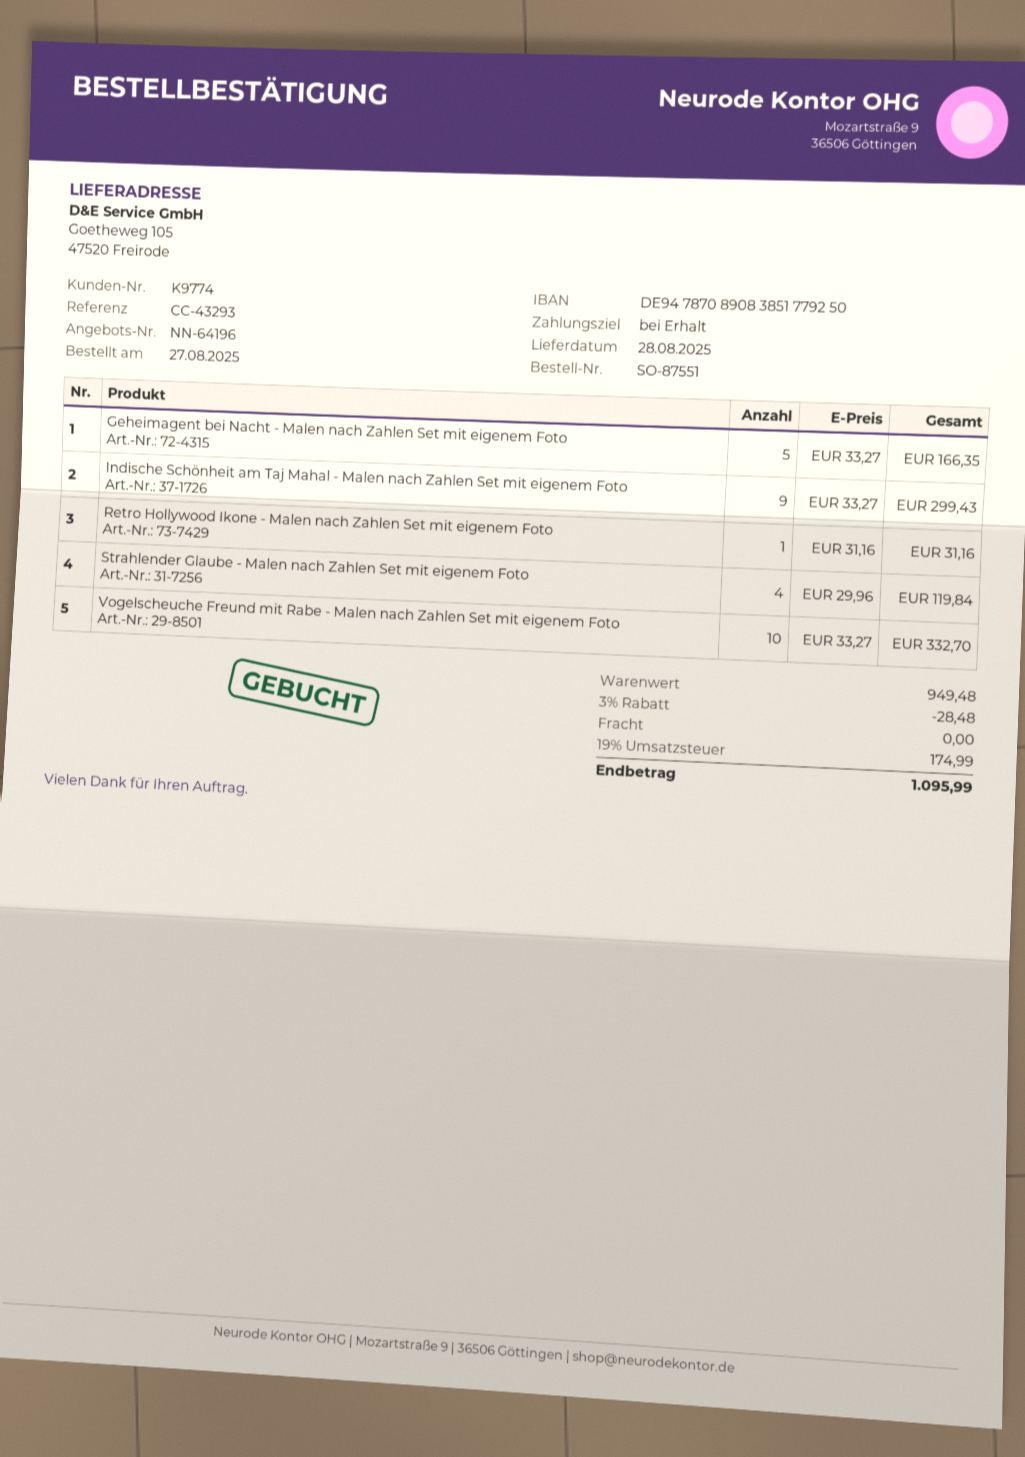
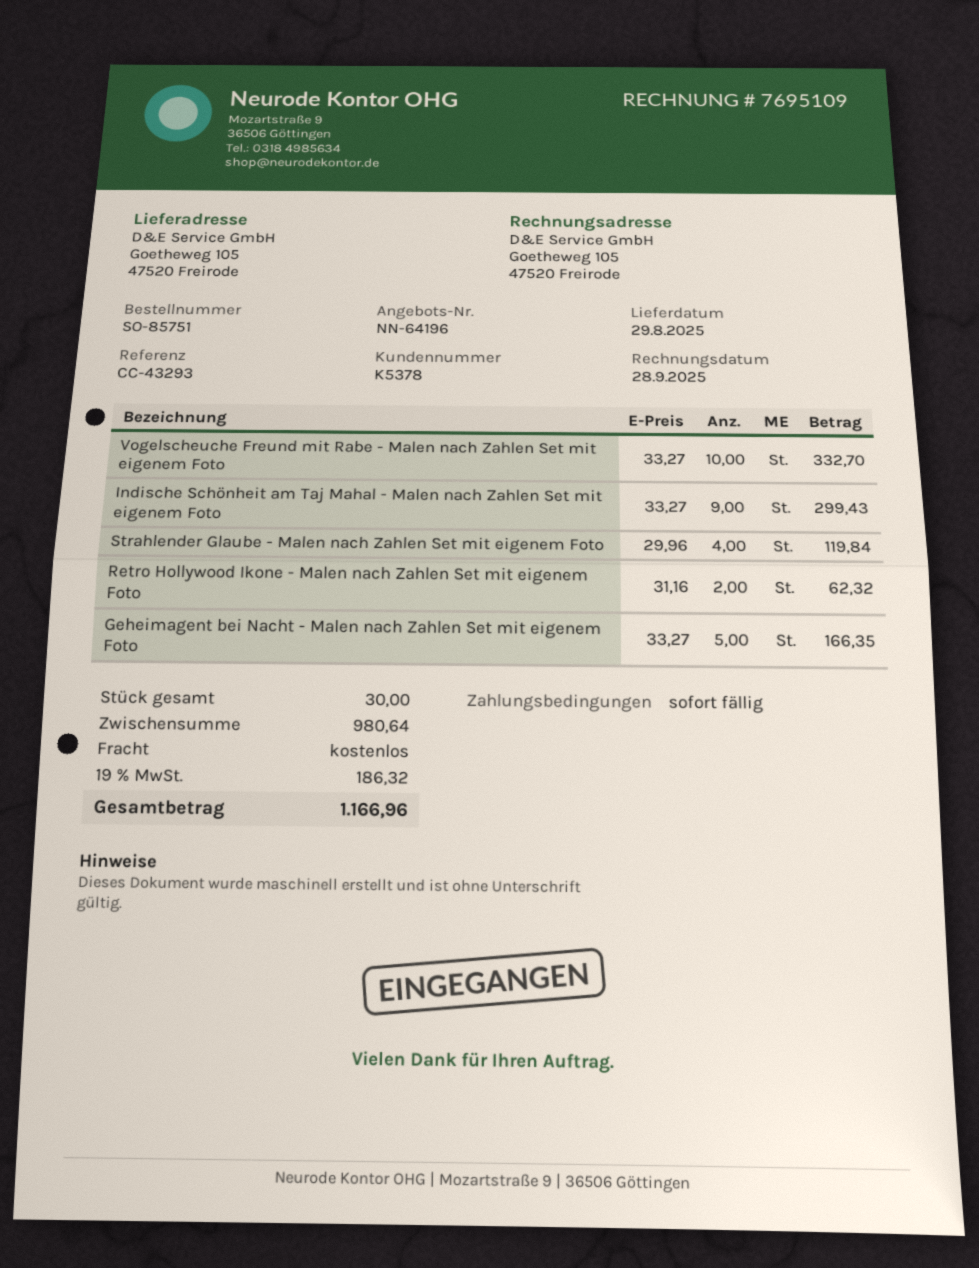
order number: SO-87551 -> SO-85751
delivery date: 2025-08-28 -> 2025-08-29
customer number: K9774 -> K5378
Retro Hollywood Ikone - Malen nach Zahlen Set mit eigenem Foto: 1 x 31.16 = 31.16 -> 2 x 31.16 = 62.32
subtotal: 949.48 -> 980.64
discount: 3% = 28.48 -> none
tax: 19% = 174.99 -> 19% = 186.32
total: 1095.99 -> 1166.96

